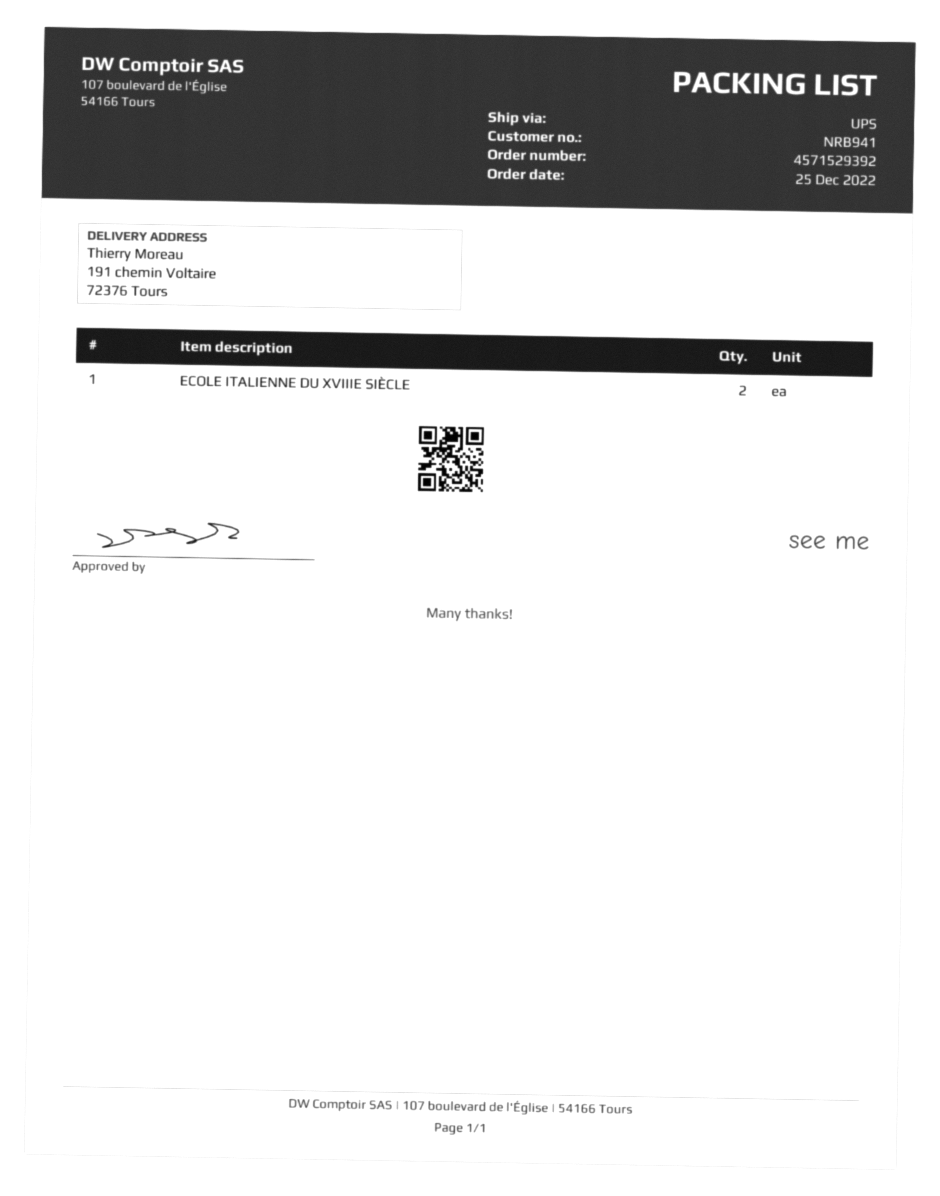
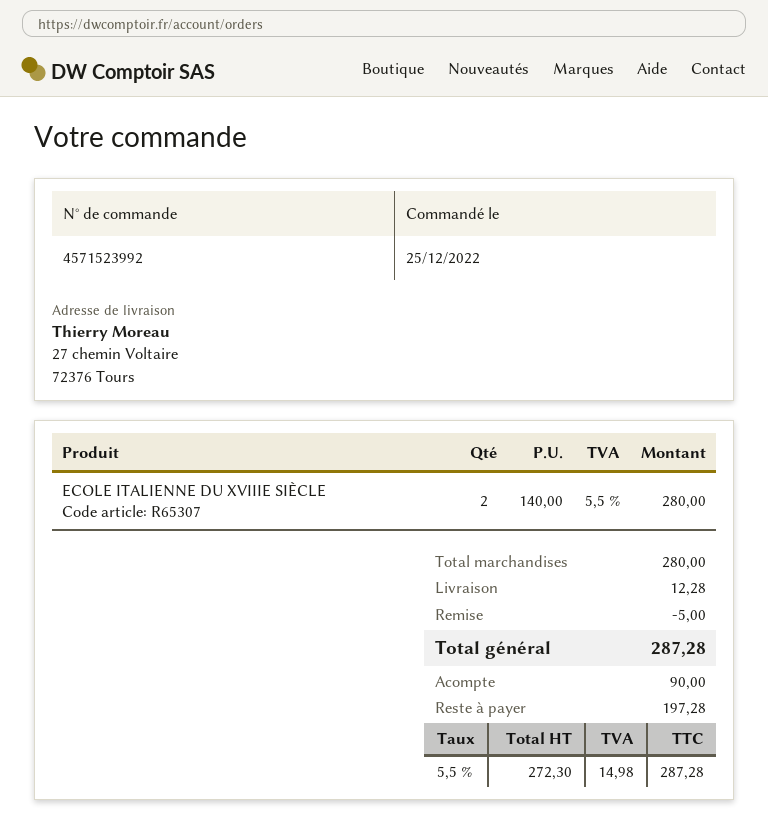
order number: 4571529392 -> 4571523992
ship to: 191 chemin Voltaire, 72376 Tours -> 27 chemin Voltaire, 72376 Tours

